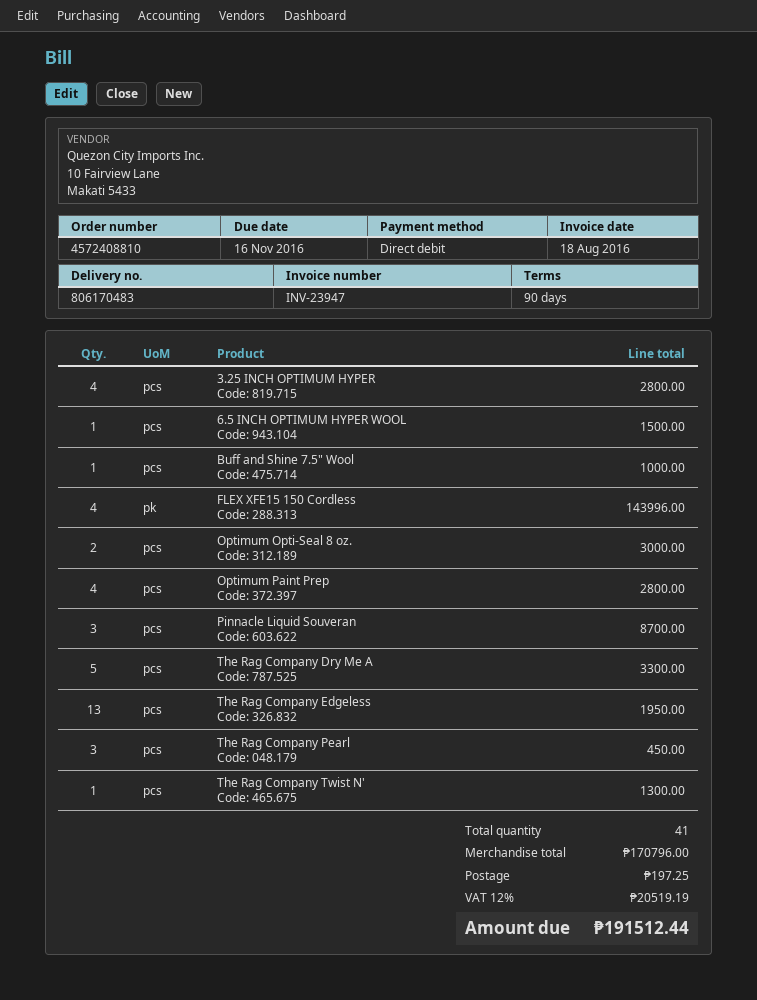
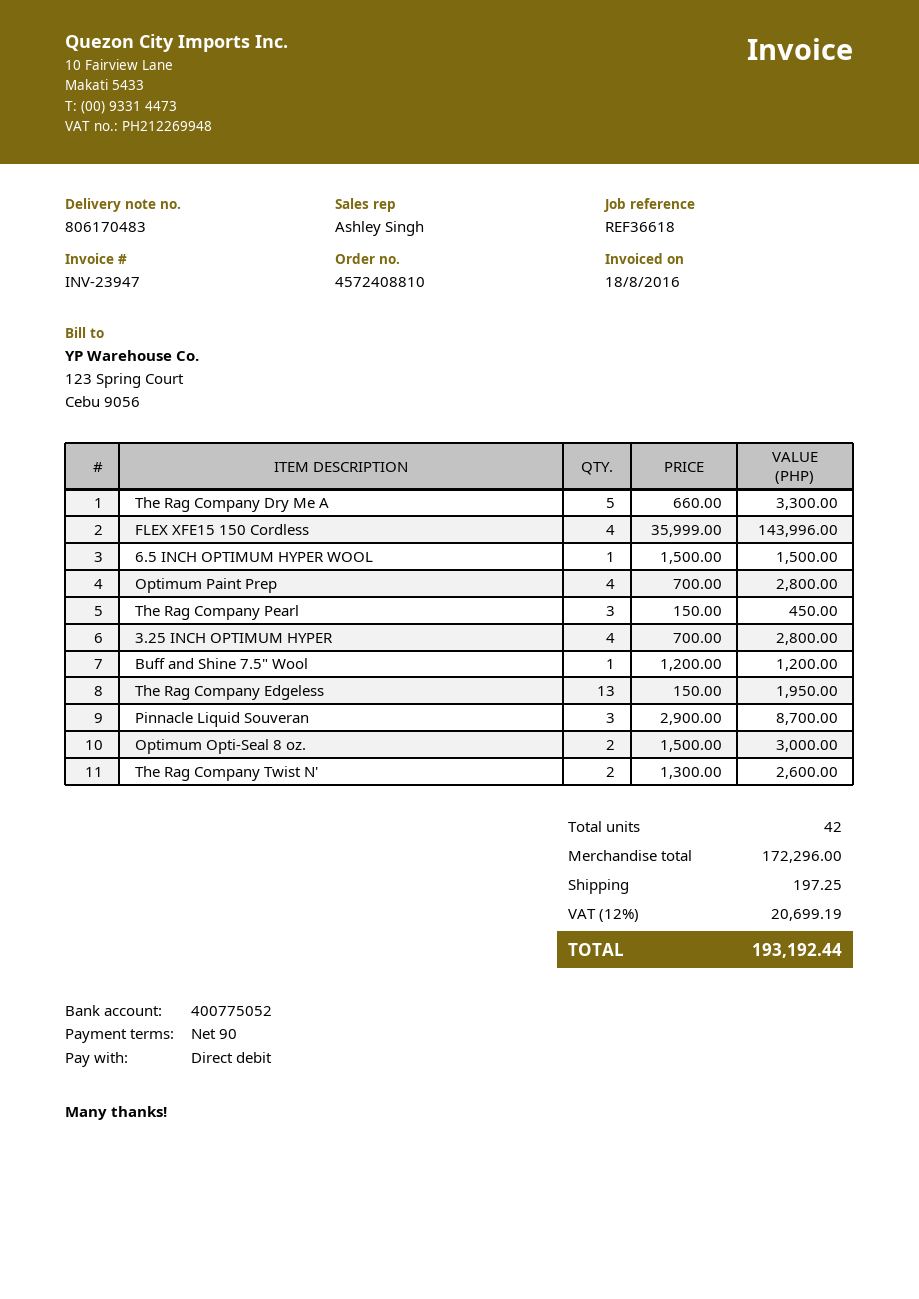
Buff and Shine 7.5" Wool: 1 for 1000.00 -> 1 for 1200.00
The Rag Company Twist N': 1 for 1300.00 -> 2 for 2600.00
total quantity: 41 -> 42
subtotal: 170796.00 -> 172296.00
tax: 12% = 20519.19 -> 12% = 20699.19
total: 191512.44 -> 193192.44

